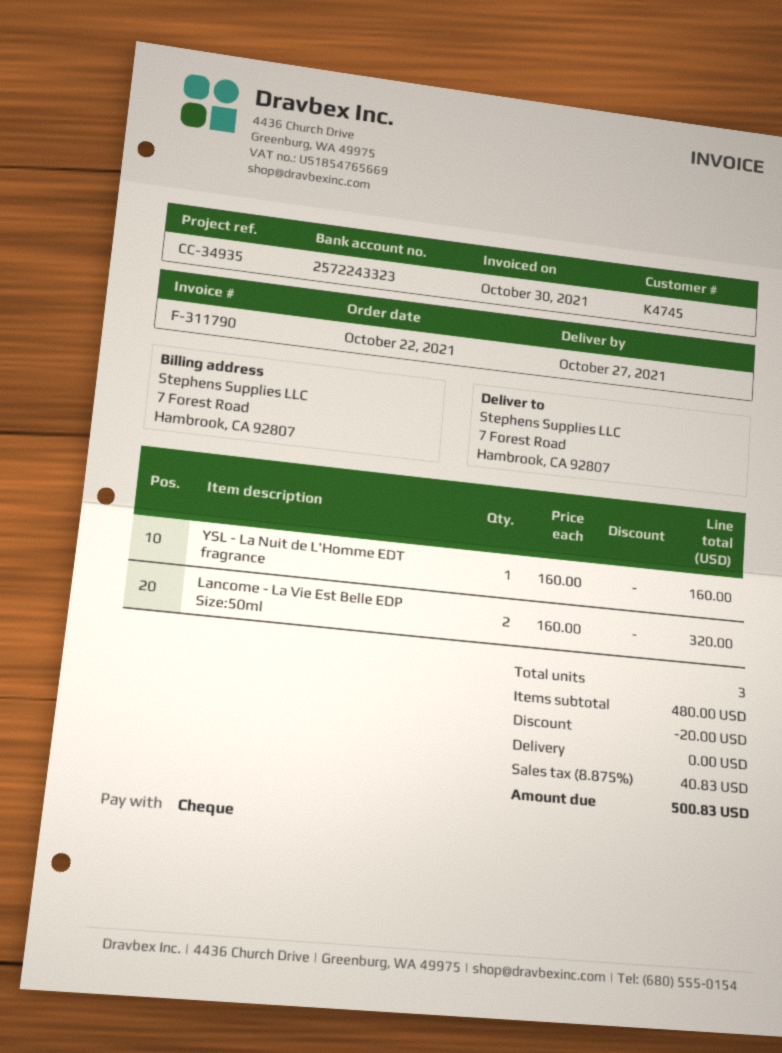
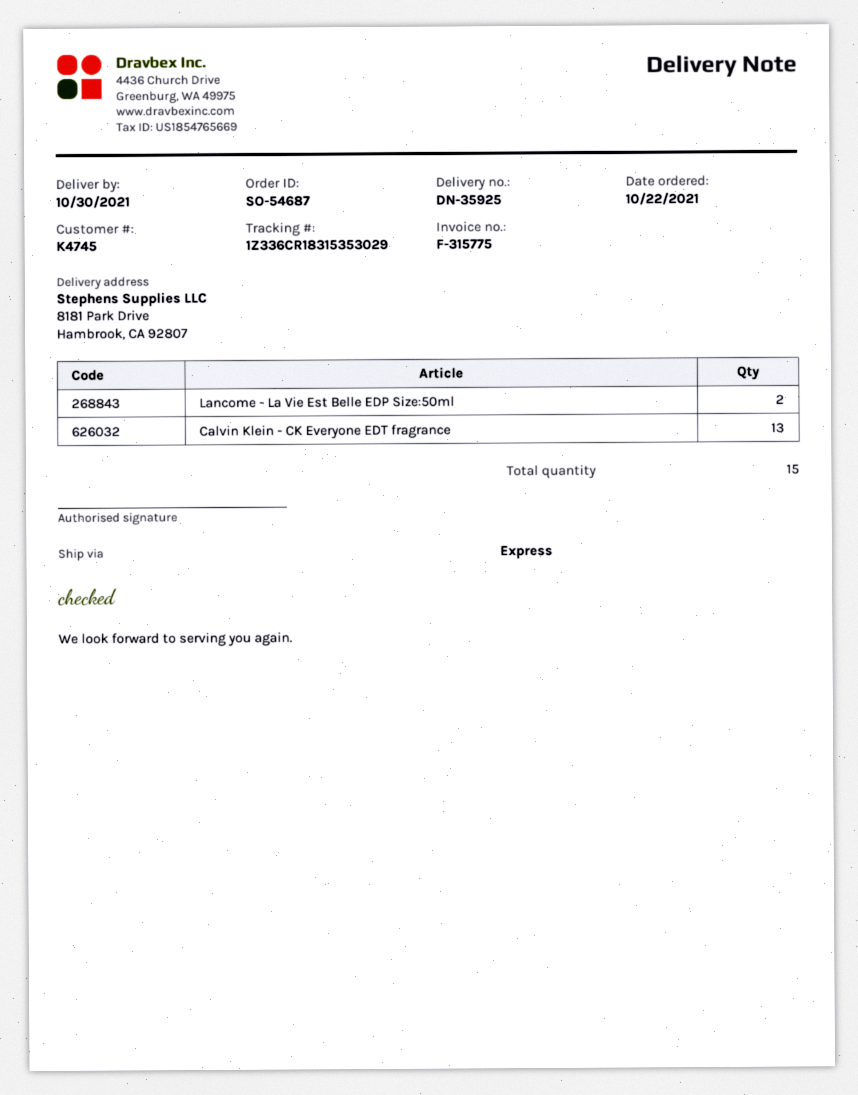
delivery date: 2021-10-27 -> 2021-10-30
invoice number: F-311790 -> F-315775
ship to: 7 Forest Road, Hambrook, CA 92807 -> 8181 Park Drive, Hambrook, CA 92807
YSL - La Nuit de L'Homme EDT fragrance: 1 -> none
Calvin Klein - CK Everyone EDT fragrance: none -> 13
total quantity: 3 -> 15

